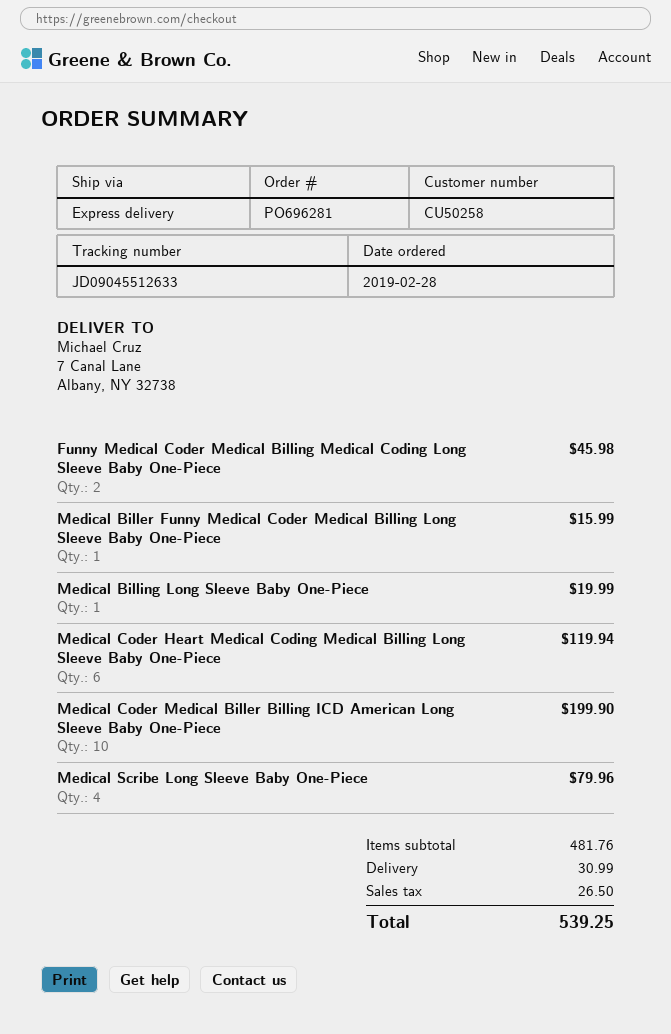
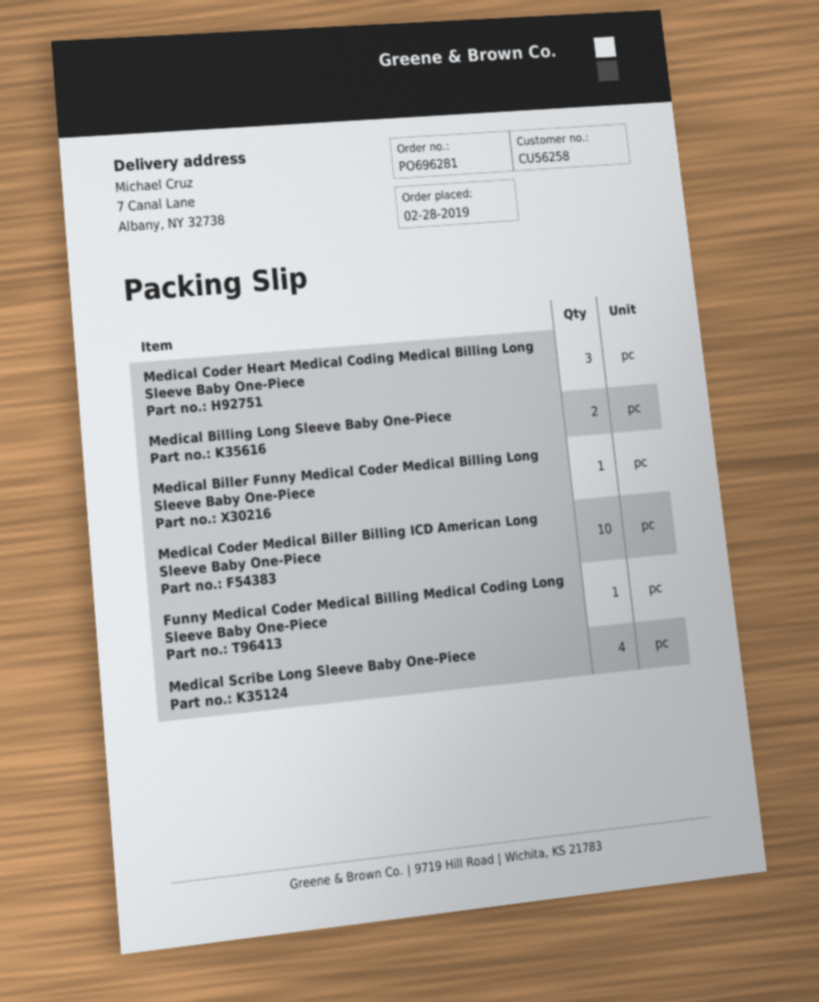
customer number: CU50258 -> CU56258
Funny Medical Coder Medical Billing Medical Coding Long Sleeve Baby One-Piece: 2 -> 1
Medical Billing Long Sleeve Baby One-Piece: 1 -> 2
Medical Coder Heart Medical Coding Medical Billing Long Sleeve Baby One-Piece: 6 -> 3

